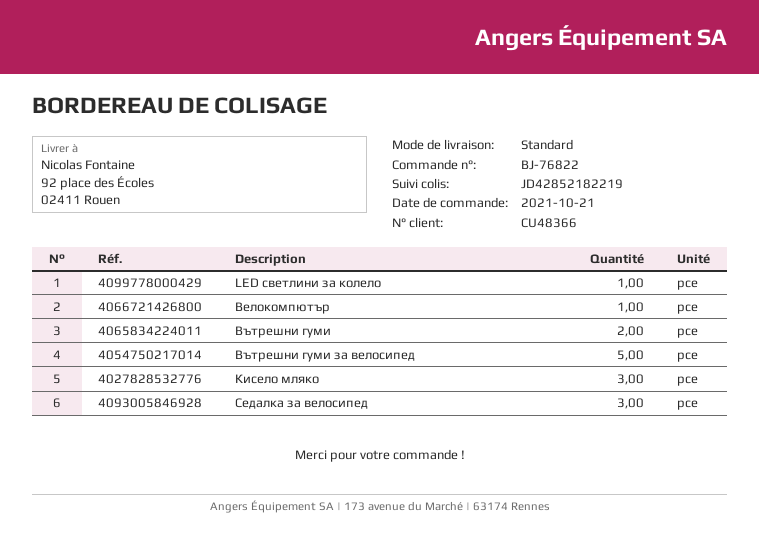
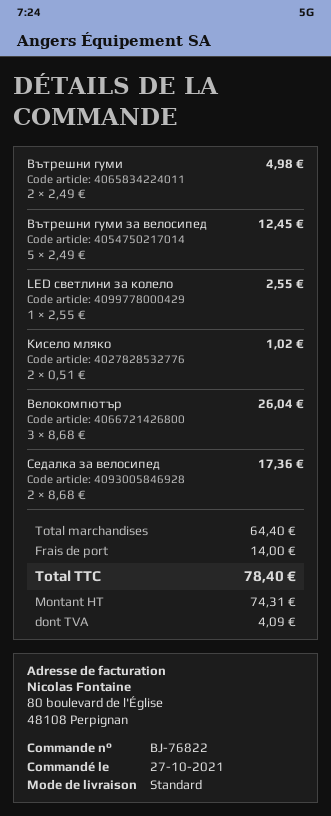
order date: 2021-10-21 -> 2021-10-27
Велокомпютър: 1 -> 3
Кисело мляко: 3 -> 2
Седалка за велосипед: 3 -> 2

